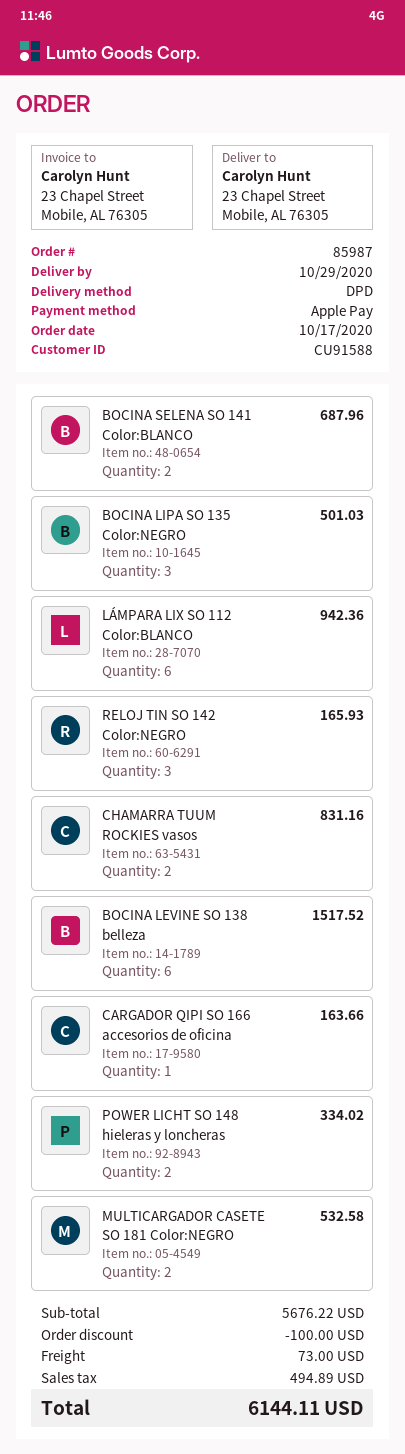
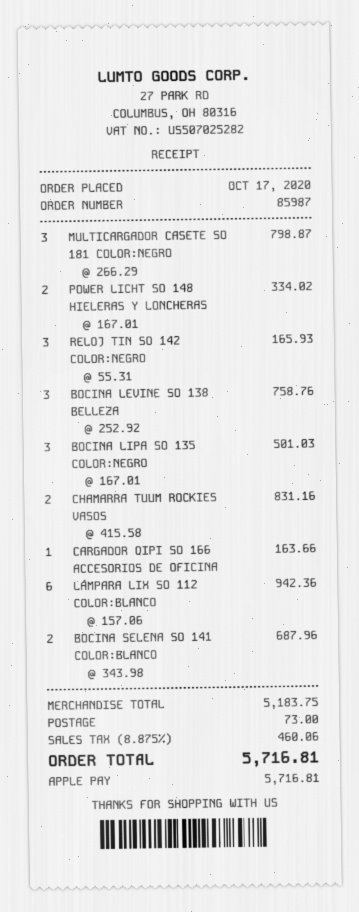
BOCINA LEVINE SO 138 belleza: 6 for 1517.52 -> 3 for 758.76
MULTICARGADOR CASETE SO 181 Color:NEGRO: 2 for 532.58 -> 3 for 798.87
subtotal: 5676.22 -> 5183.75
discount: 100.00 -> none
tax: 494.89 -> 460.06
total: 6144.11 -> 5716.81

